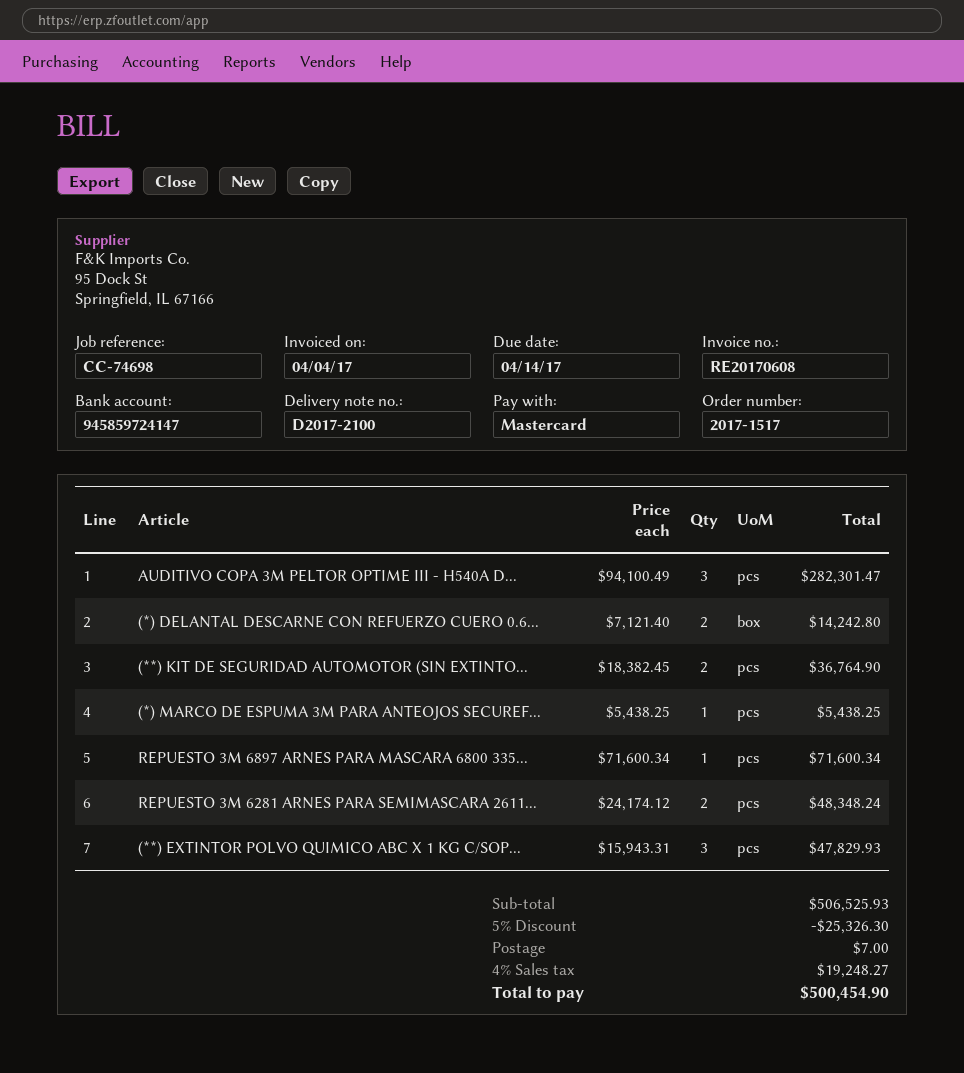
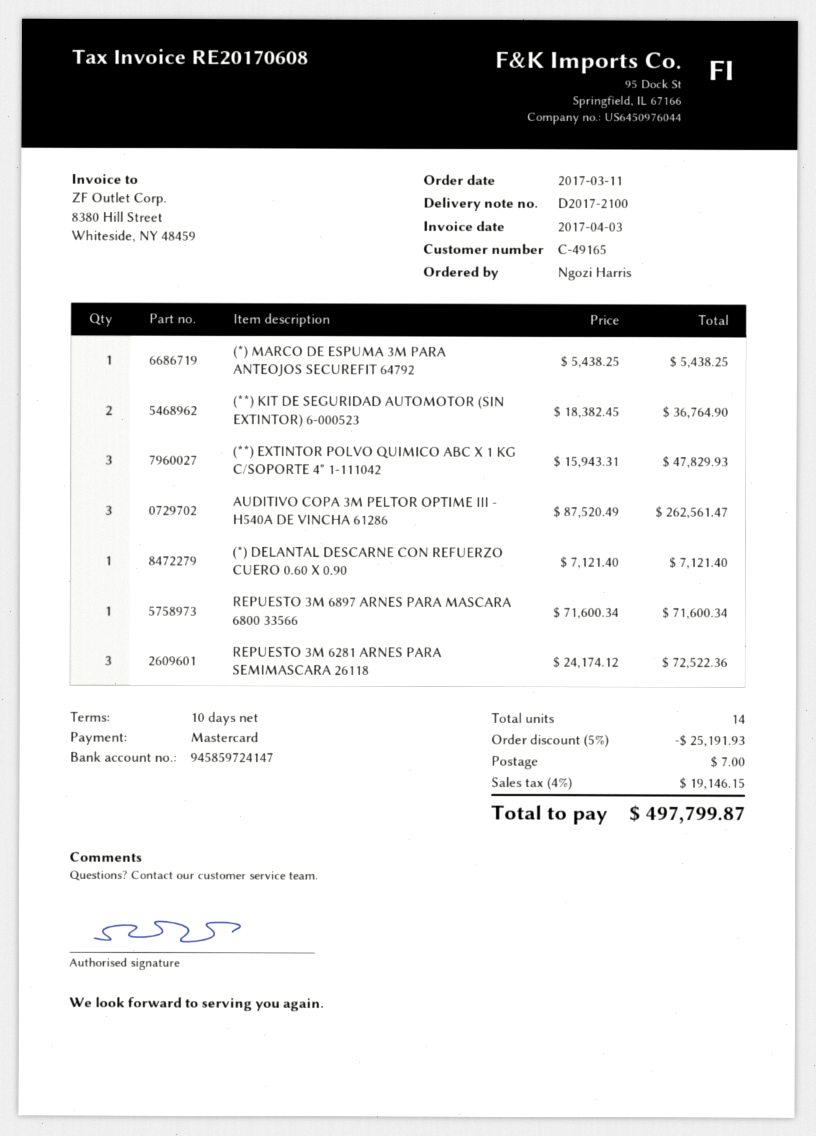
invoice date: 2017-04-04 -> 2017-04-03
AUDITIVO COPA 3M PELTOR OPTIME III - H540A D...: 3 x 94100.49 = 282301.47 -> 3 x 87520.49 = 262561.47
(*) DELANTAL DESCARNE CON REFUERZO CUERO 0.6...: 2 x 7121.40 = 14242.80 -> 1 x 7121.40 = 7121.40
REPUESTO 3M 6281 ARNES PARA SEMIMASCARA 2611...: 2 x 24174.12 = 48348.24 -> 3 x 24174.12 = 72522.36
discount: 5% = 25326.30 -> 5% = 25191.93
tax: 4% = 19248.27 -> 4% = 19146.15
total: 500454.90 -> 497799.87

